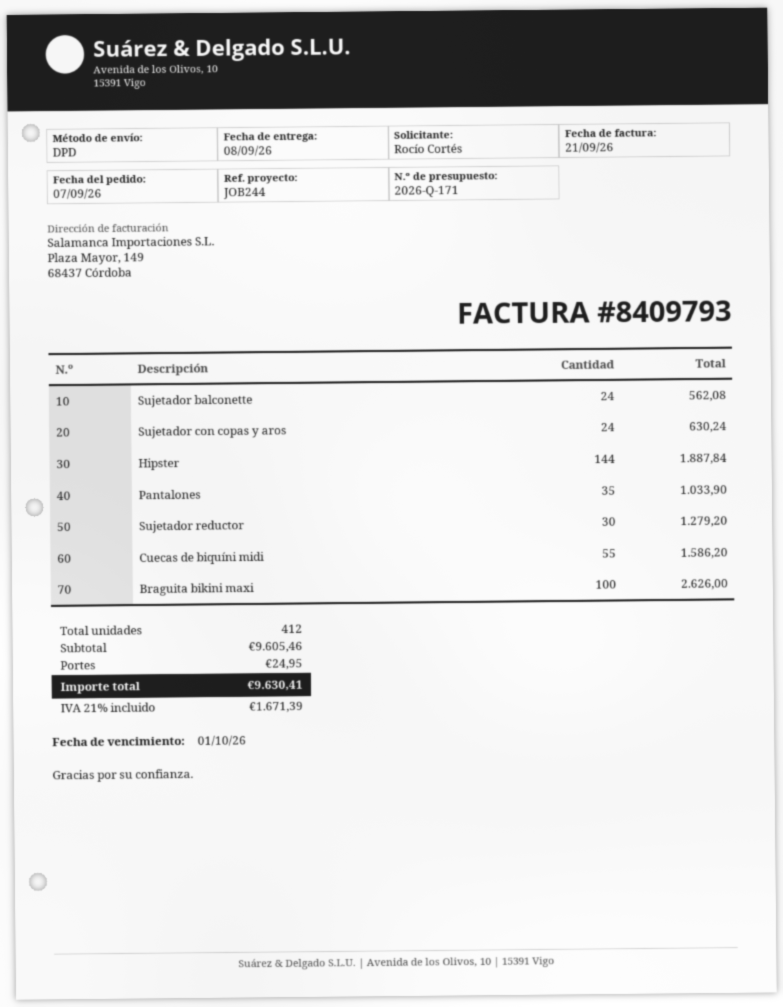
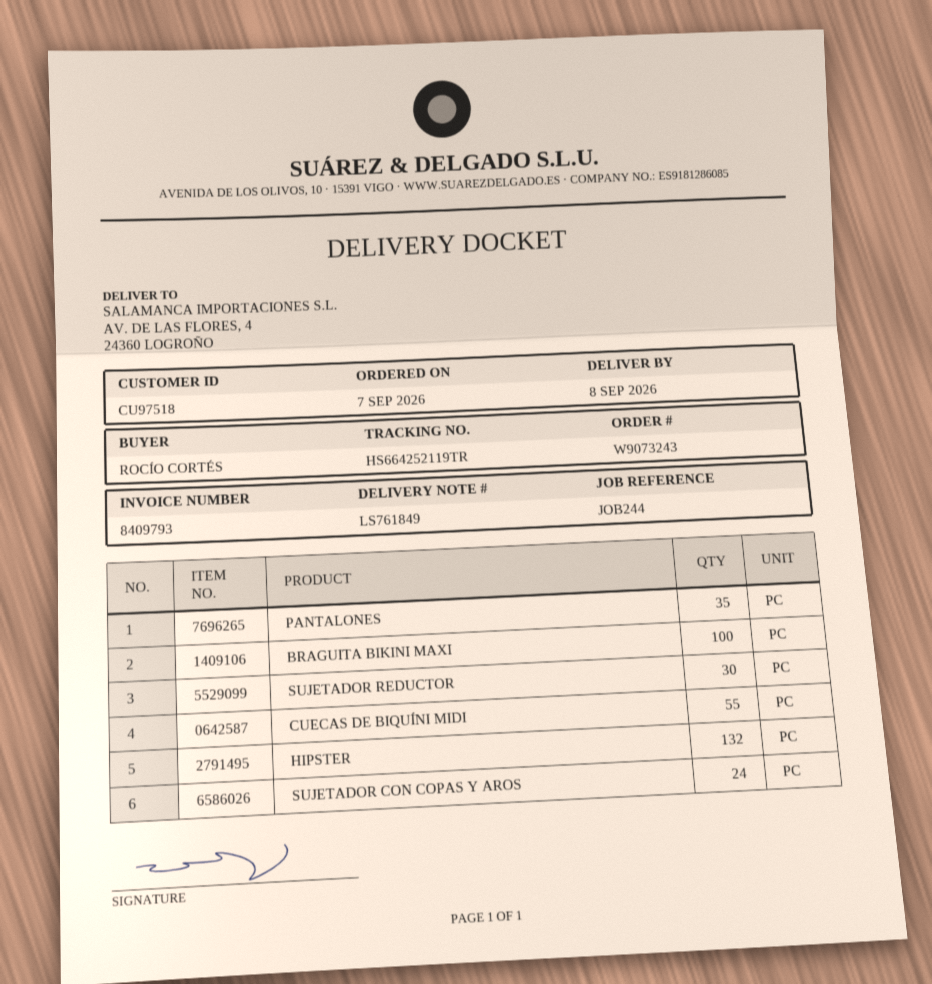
Sujetador balconette: 24 -> none
Hipster: 144 -> 132

